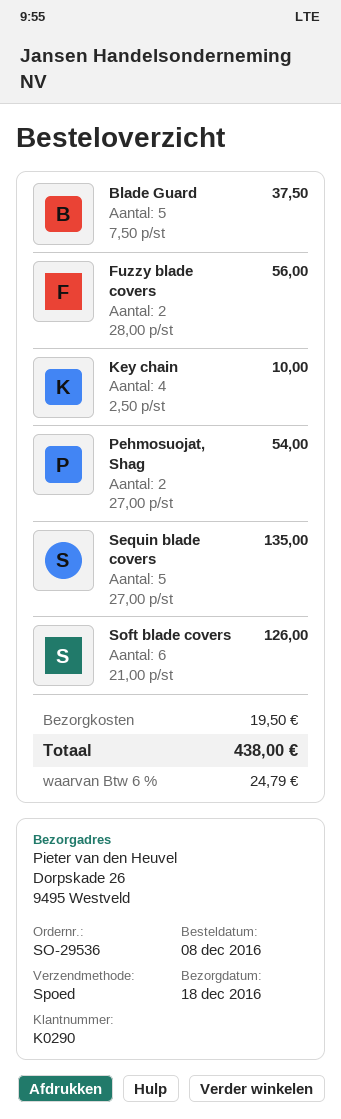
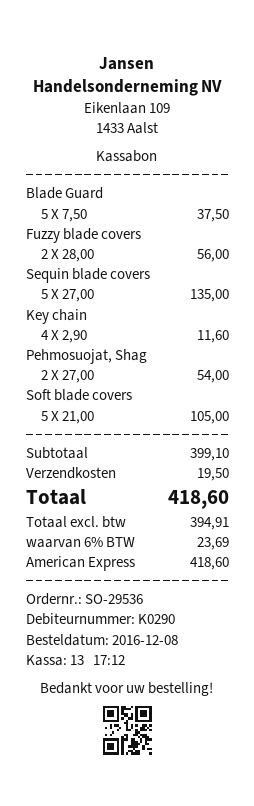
Key chain: 4 x 2.50 = 10.00 -> 4 x 2.90 = 11.60
Soft blade covers: 6 x 21.00 = 126.00 -> 5 x 21.00 = 105.00
tax: 6% = 24.79 -> 6% = 23.69
total: 438.00 -> 418.60

